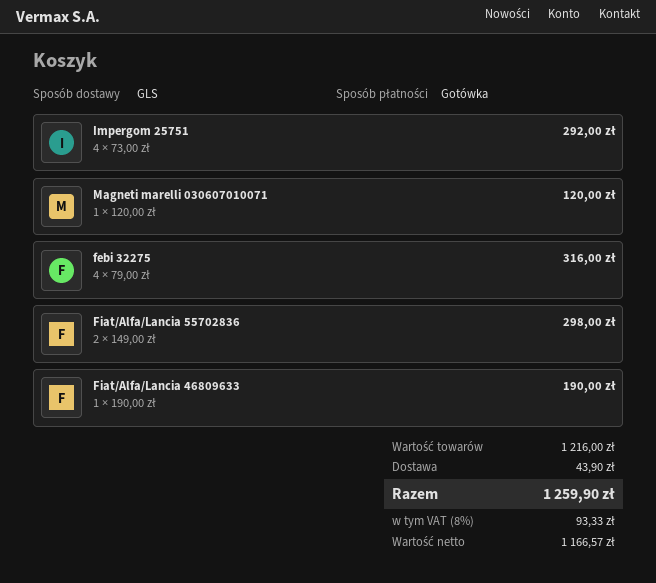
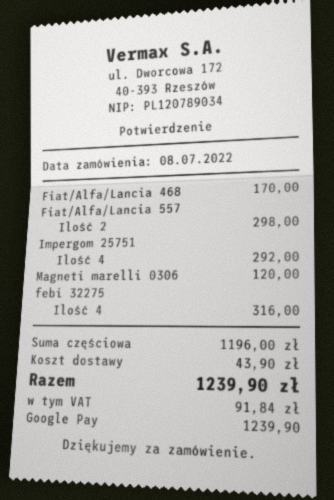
payment method: cash -> Google Pay
Fiat/Alfa/Lancia 46809633: 1 for 190.00 -> 1 for 170.00
subtotal: 1216.00 -> 1196.00
tax: 93.33 -> 91.84
total: 1259.90 -> 1239.90

